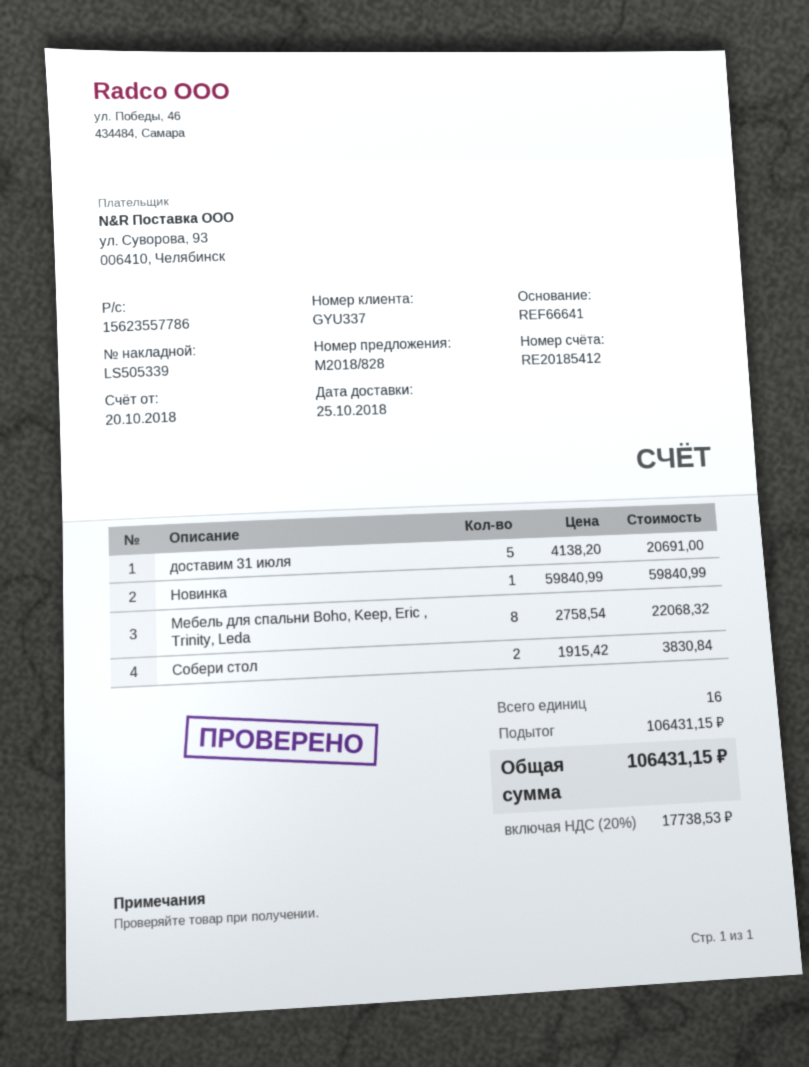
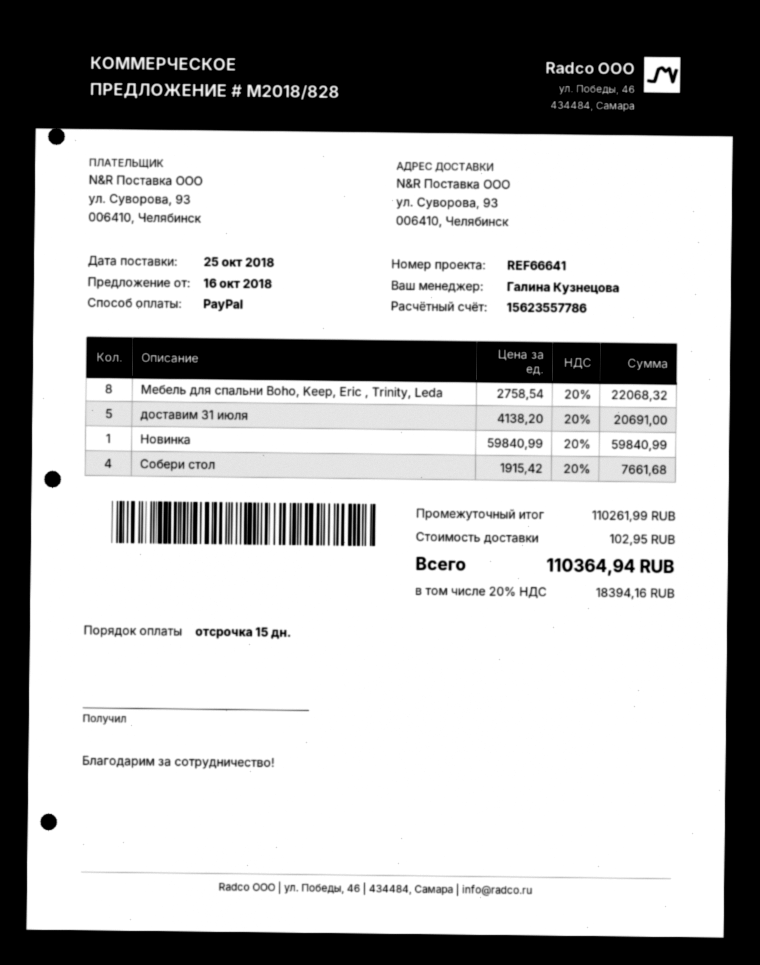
Собери стол: 2 x 1915.42 = 3830.84 -> 4 x 1915.42 = 7661.68
subtotal: 106431.15 -> 110261.99
shipping: none -> 102.95
tax: 20% = 17738.53 -> 20% = 18394.16
total: 106431.15 -> 110364.94

